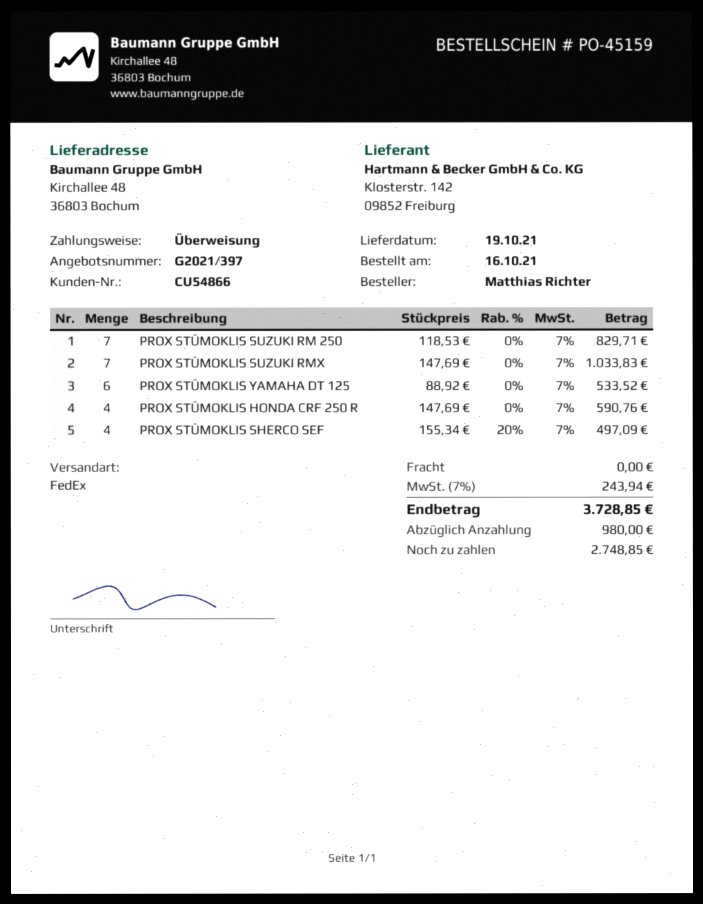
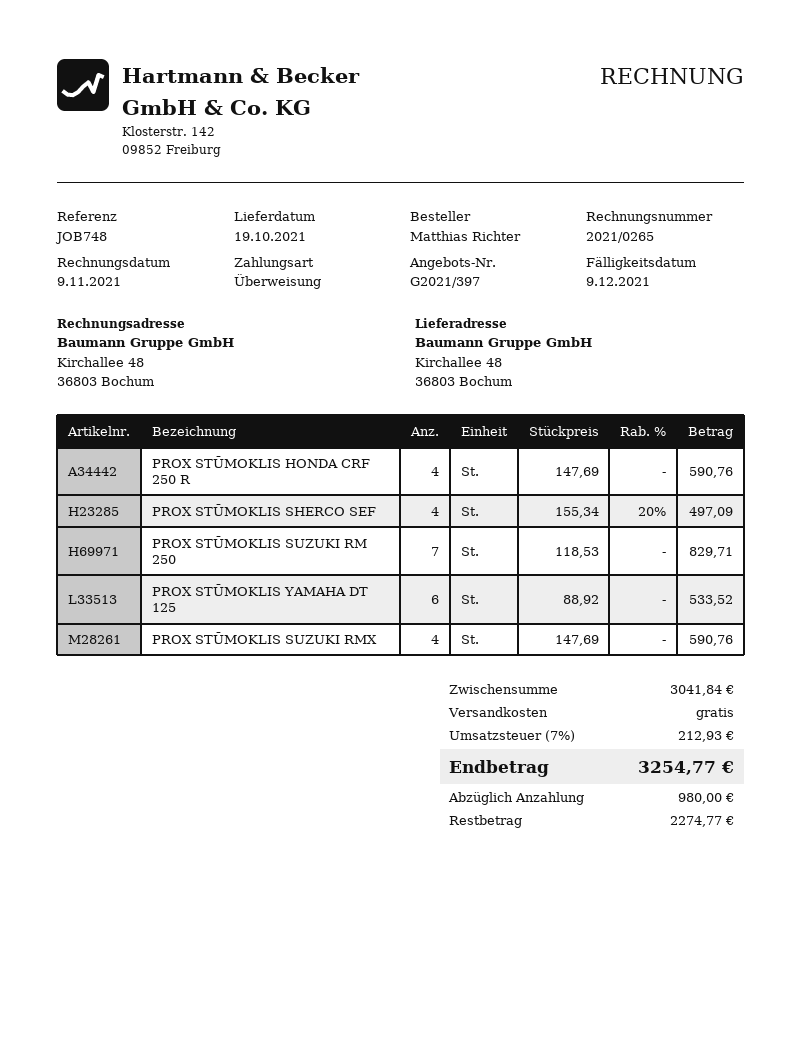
PROX STŪMOKLIS SUZUKI RMX: 7 x 147.69 = 1033.83 -> 4 x 147.69 = 590.76
tax: 7% = 243.94 -> 7% = 212.93
total: 3728.85 -> 3254.77
balance: 2748.85 -> 2274.77

